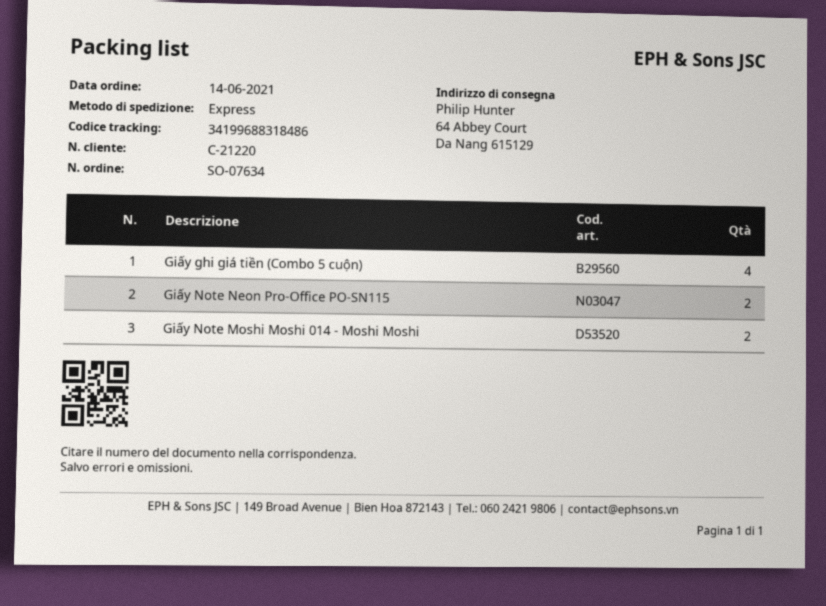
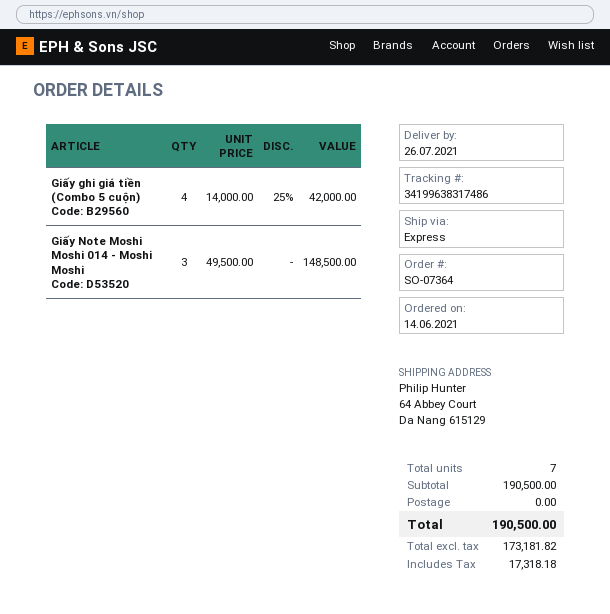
order number: SO-07634 -> SO-07364
tracking number: 34199688318486 -> 34199638317486
Giấy Note Neon Pro-Office PO-SN115: 2 -> none
Giấy Note Moshi Moshi 014 - Moshi Moshi: 2 -> 3

